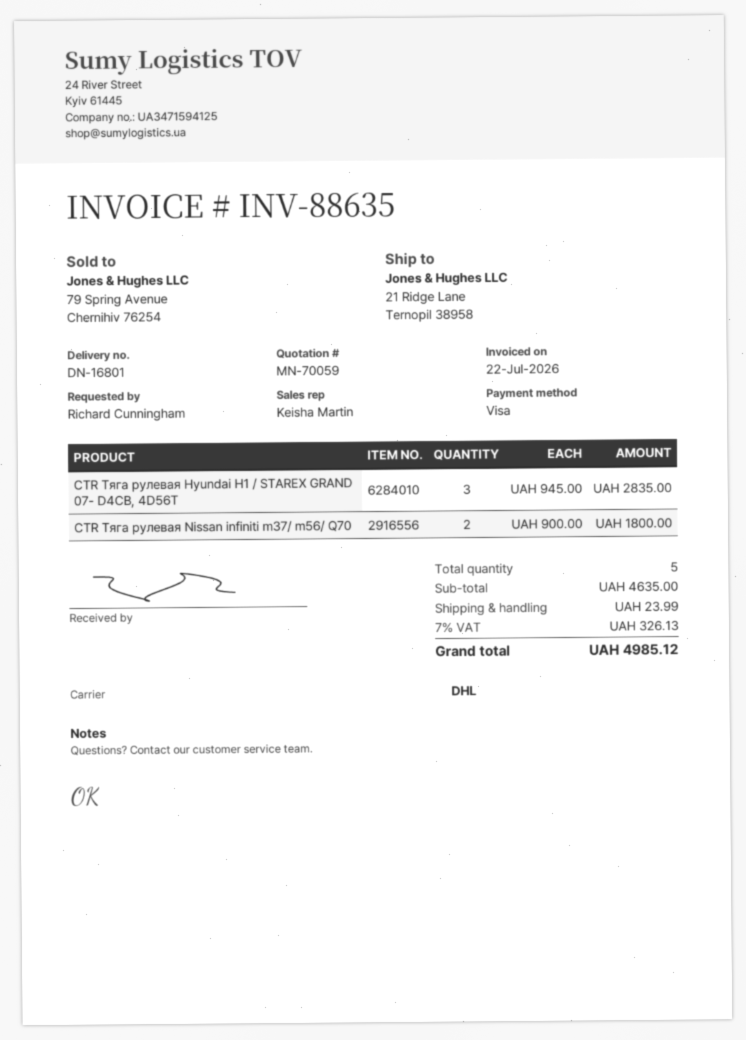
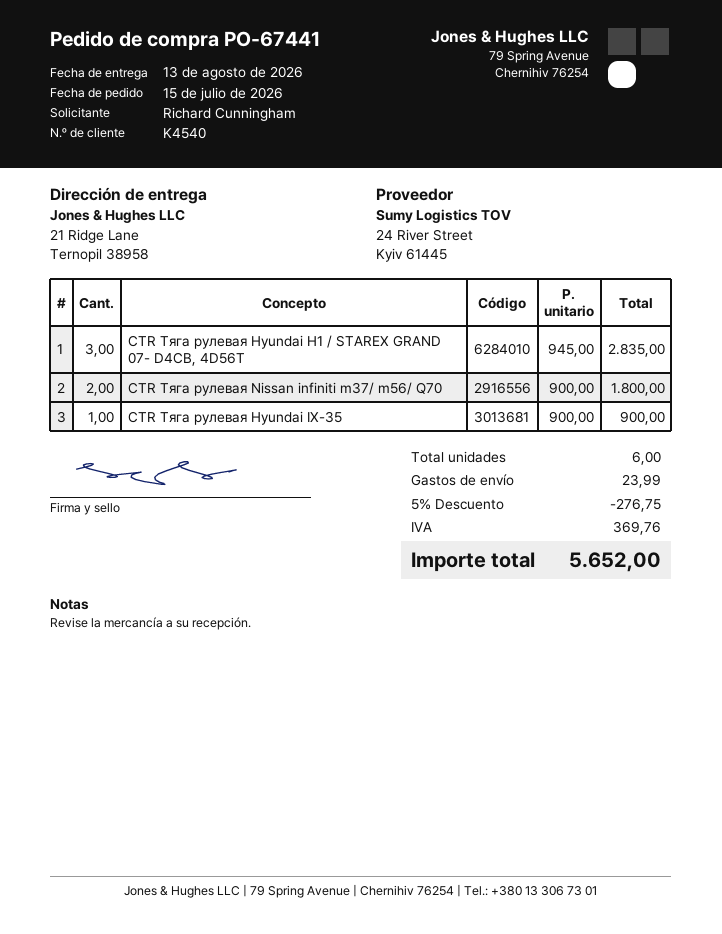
CTR Тяга рулевая Hyundai IX-35: none -> 1 x 900.00 = 900.00
total quantity: 5 -> 6
discount: none -> 5% = 276.75
tax: 326.13 -> 369.76
total: 4985.12 -> 5652.00

